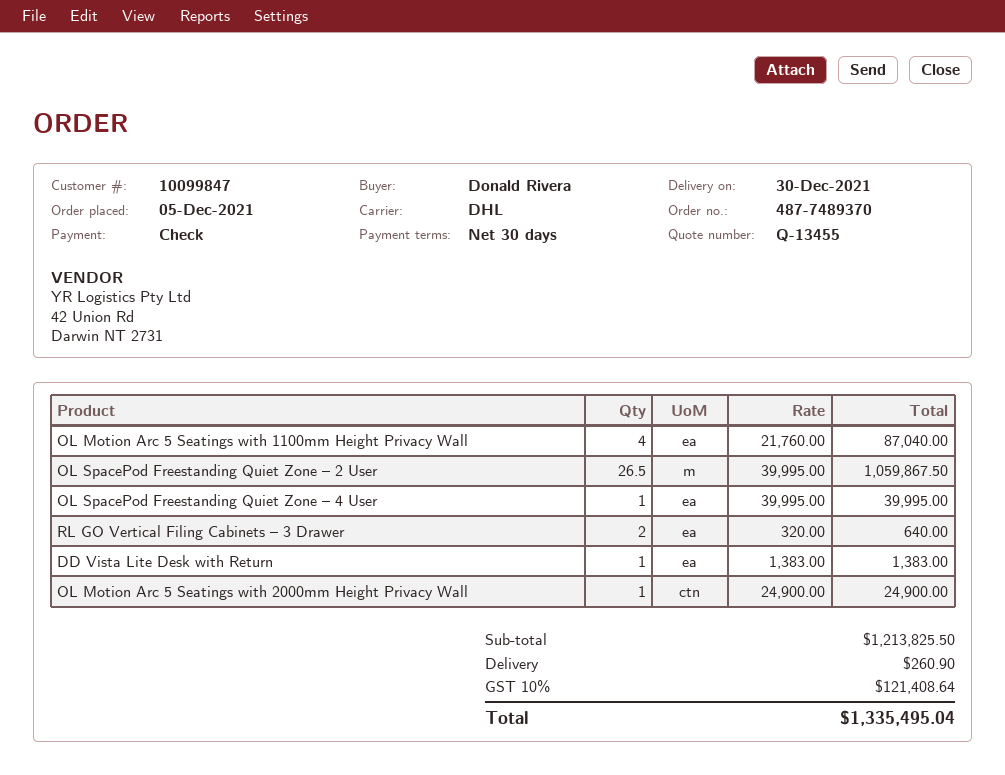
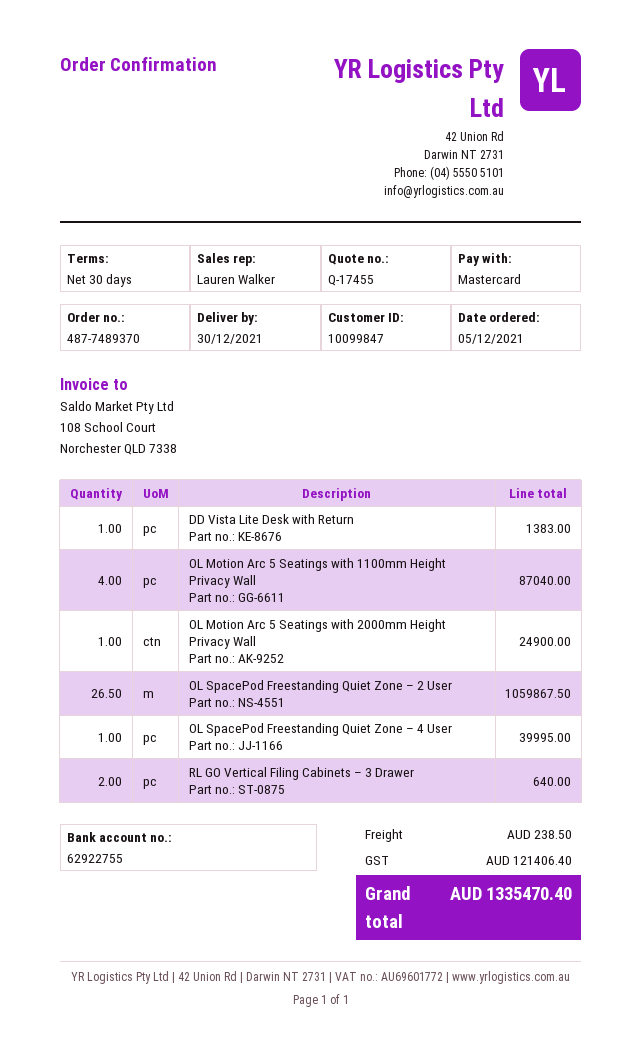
quote number: Q-13455 -> Q-17455
payment method: cheque -> Mastercard
shipping: 260.90 -> 238.50
tax: 121408.64 -> 121406.40
total: 1335495.04 -> 1335470.40

